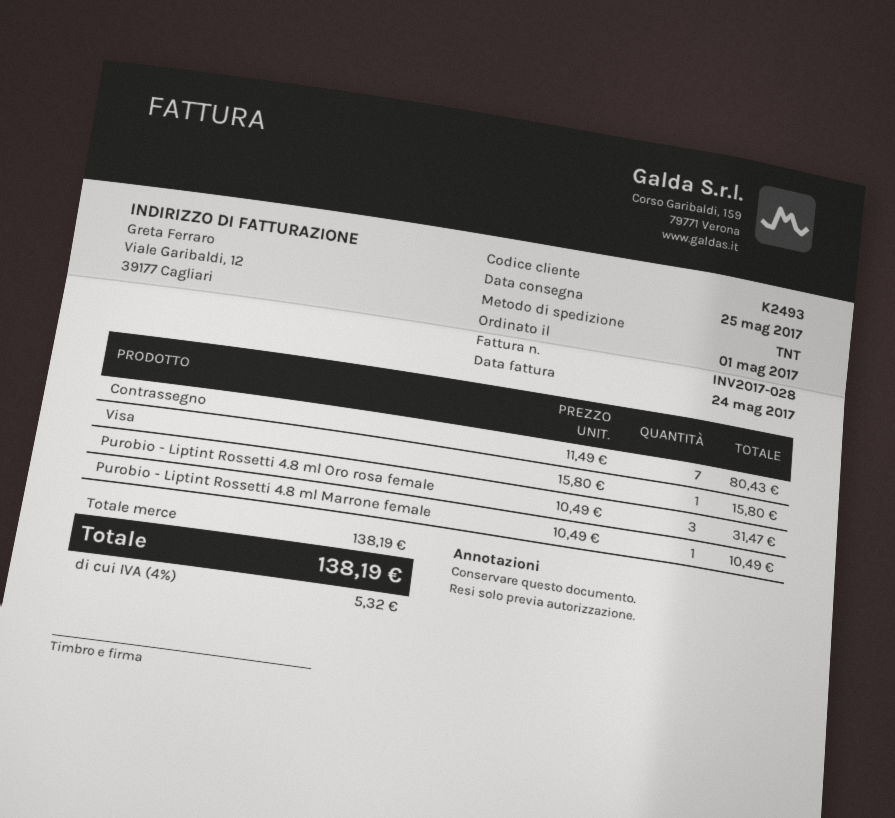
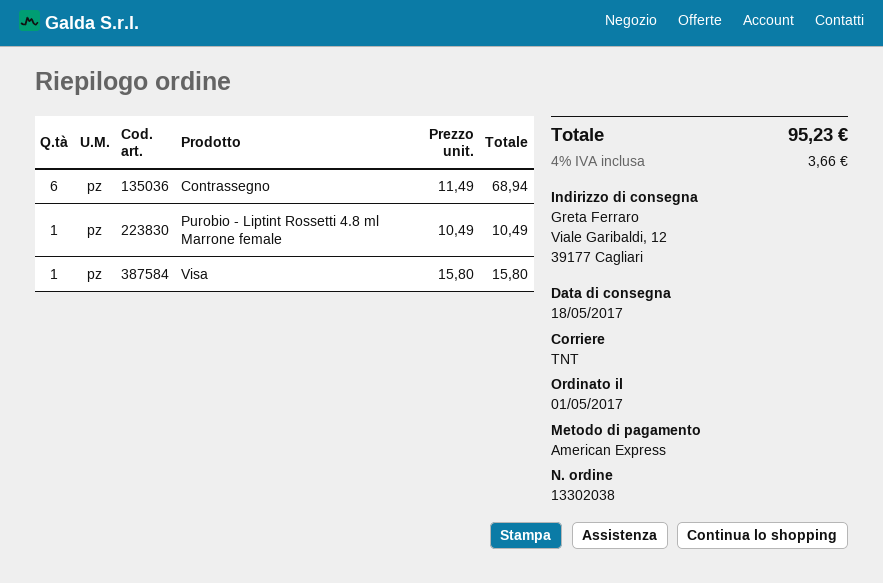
delivery date: 2017-05-25 -> 2017-05-18
Contrassegno: 7 x 11.49 = 80.43 -> 6 x 11.49 = 68.94
Purobio - Liptint Rossetti 4.8 ml Oro rosa female: 3 x 10.49 = 31.47 -> none
tax: 4% = 5.32 -> 4% = 3.66
total: 138.19 -> 95.23

